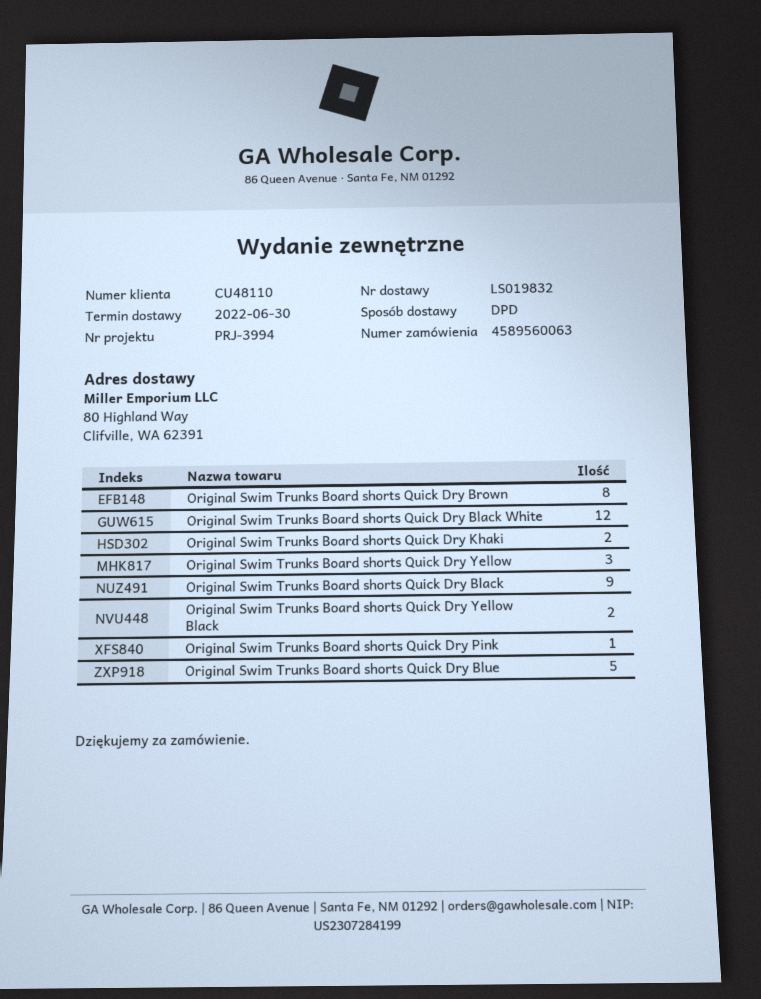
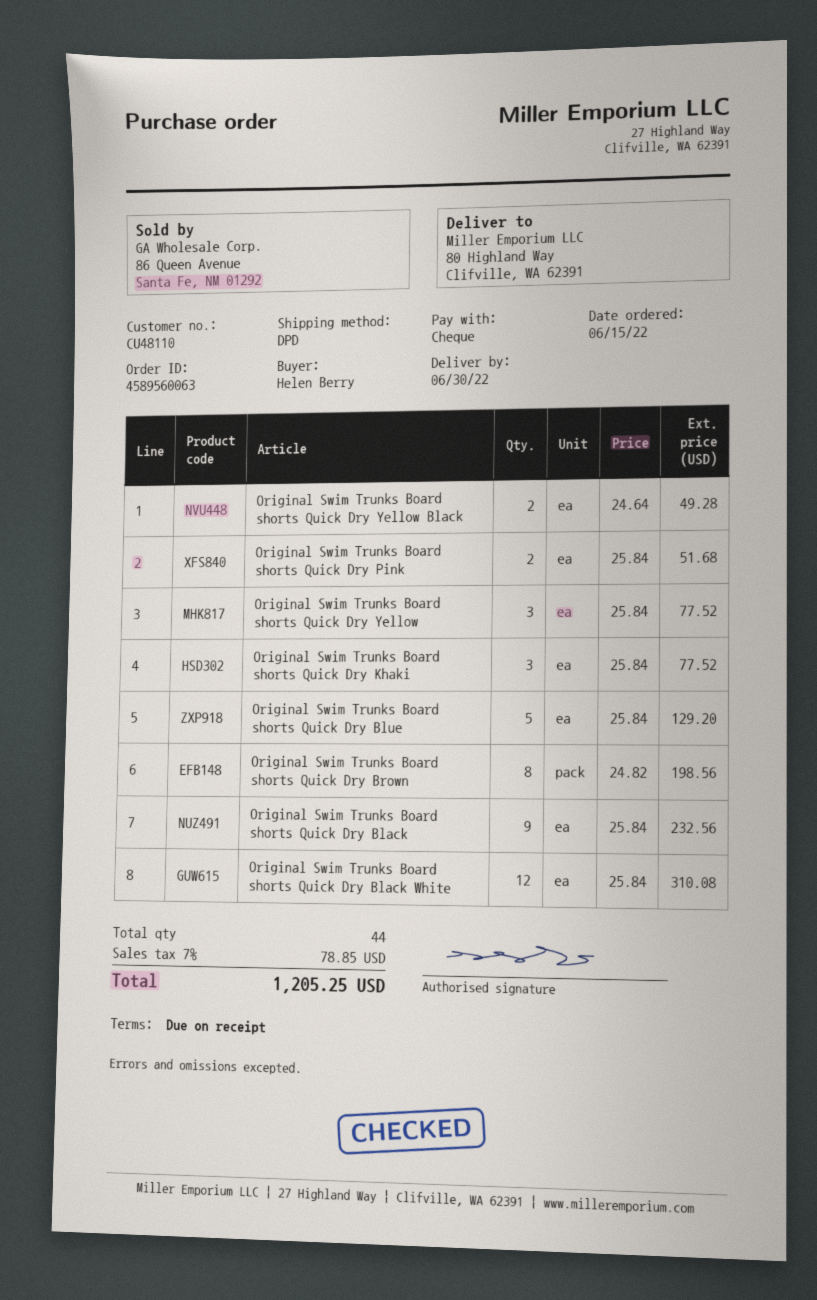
Original Swim Trunks Board shorts Quick Dry Khaki: 2 -> 3
Original Swim Trunks Board shorts Quick Dry Pink: 1 -> 2

